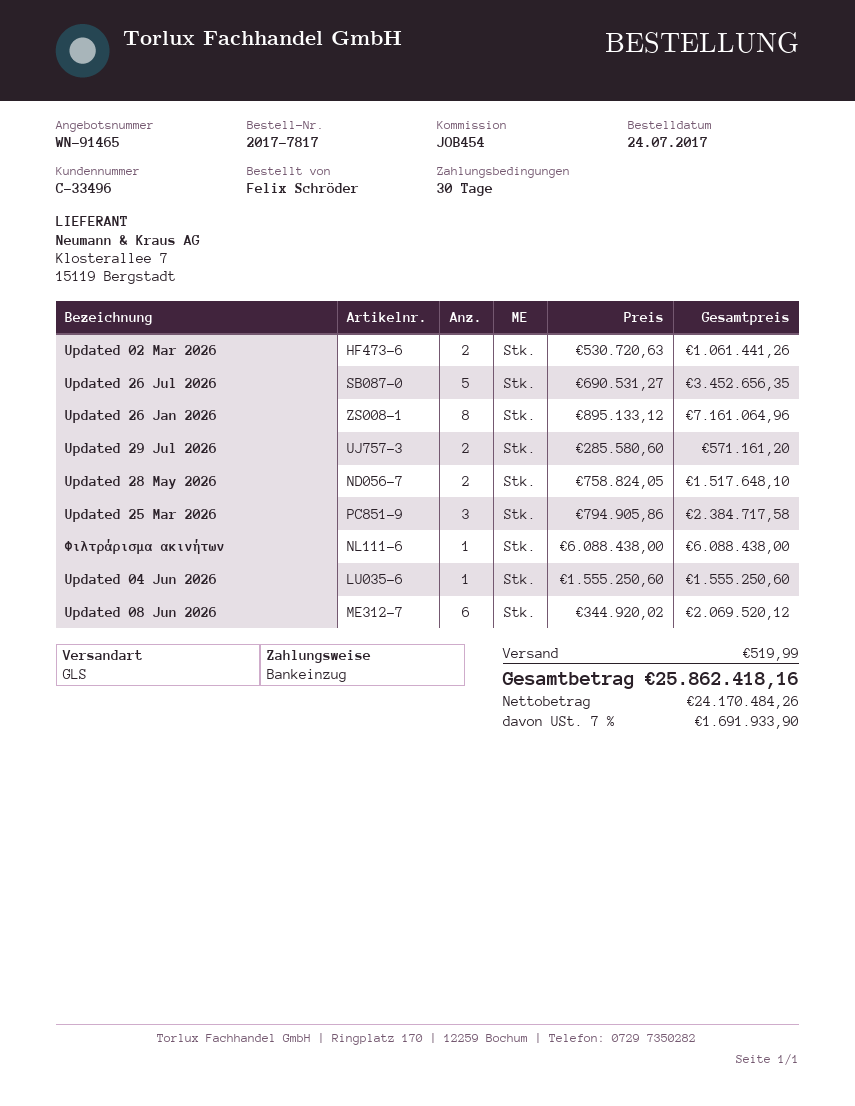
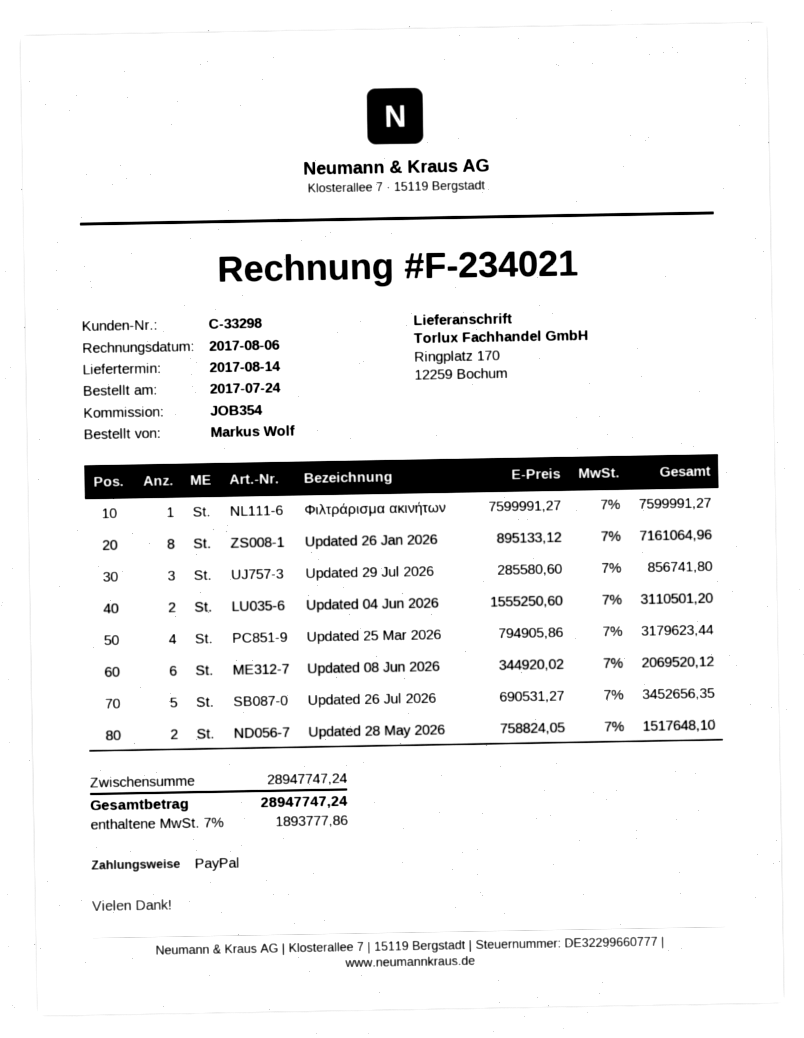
customer number: C-33496 -> C-33298
reference: JOB454 -> JOB354
ordered by: Felix Schröder -> Markus Wolf
payment method: direct debit -> PayPal
Updated 02 Mar 2026: 2 x 530720.63 = 1061441.26 -> none
Updated 29 Jul 2026: 2 x 285580.60 = 571161.20 -> 3 x 285580.60 = 856741.80
Updated 25 Mar 2026: 3 x 794905.86 = 2384717.58 -> 4 x 794905.86 = 3179623.44
Φιλτράρισμα ακινήτων: 1 x 6088438.00 = 6088438.00 -> 1 x 7599991.27 = 7599991.27
Updated 04 Jun 2026: 1 x 1555250.60 = 1555250.60 -> 2 x 1555250.60 = 3110501.20
shipping: 519.99 -> none
tax: 7% = 1691933.90 -> 7% = 1893777.86
total: 25862418.16 -> 28947747.24

